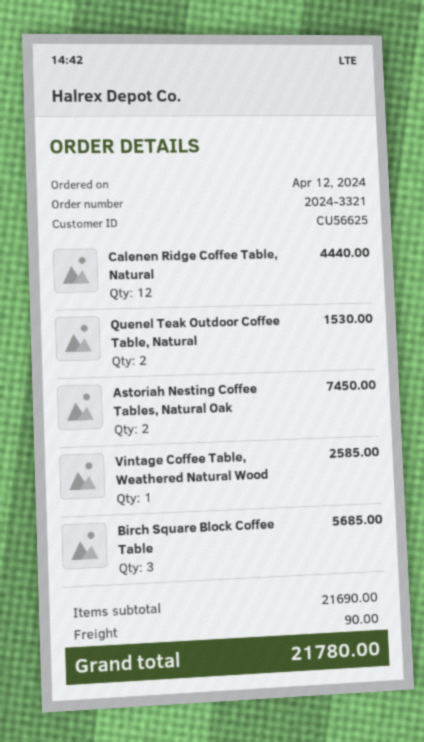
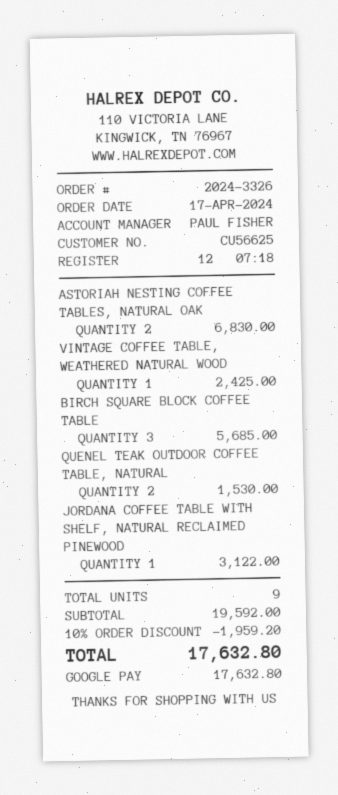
order number: 2024-3321 -> 2024-3326
order date: 2024-04-12 -> 2024-04-17
Calenen Ridge Coffee Table, Natural: 12 for 4440.00 -> none
Astoriah Nesting Coffee Tables, Natural Oak: 2 for 7450.00 -> 2 for 6830.00
Vintage Coffee Table, Weathered Natural Wood: 1 for 2585.00 -> 1 for 2425.00
JORDANA COFFEE TABLE WITH SHELF, NATURAL RECLAIMED PINEWOOD: none -> 1 for 3122.00
subtotal: 21690.00 -> 19592.00
discount: none -> 10% = 1959.20
shipping: 90.00 -> none
total: 21780.00 -> 17632.80

